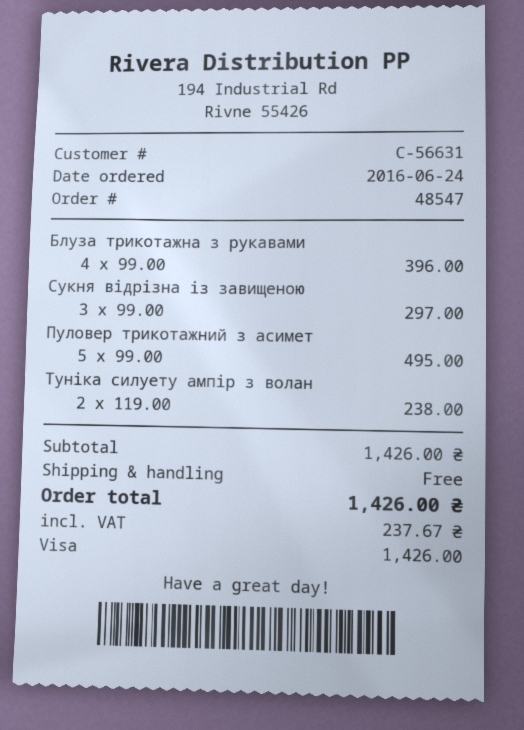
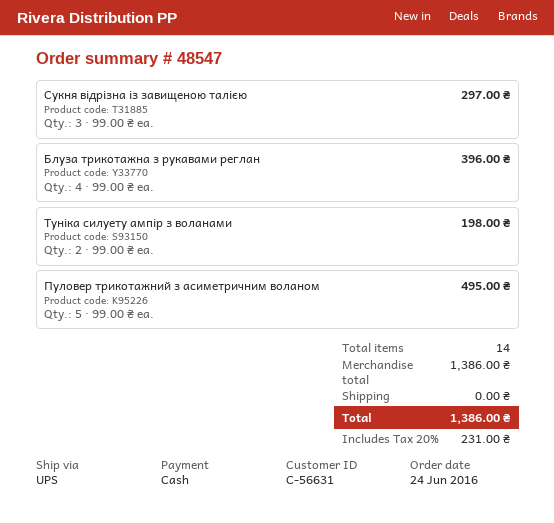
payment method: Visa -> cash
Туніка силуету ампір з волан: 2 x 119.00 = 238.00 -> 2 x 99.00 = 198.00
subtotal: 1426.00 -> 1386.00
tax: 237.67 -> 231.00
total: 1426.00 -> 1386.00

